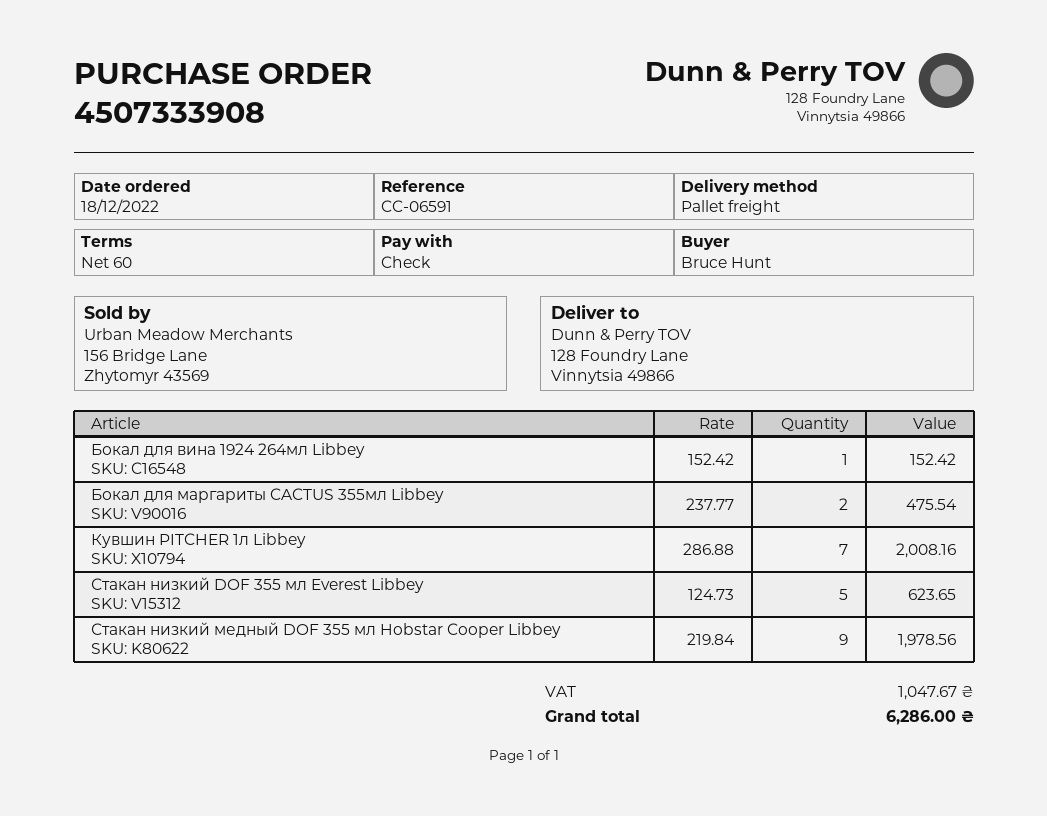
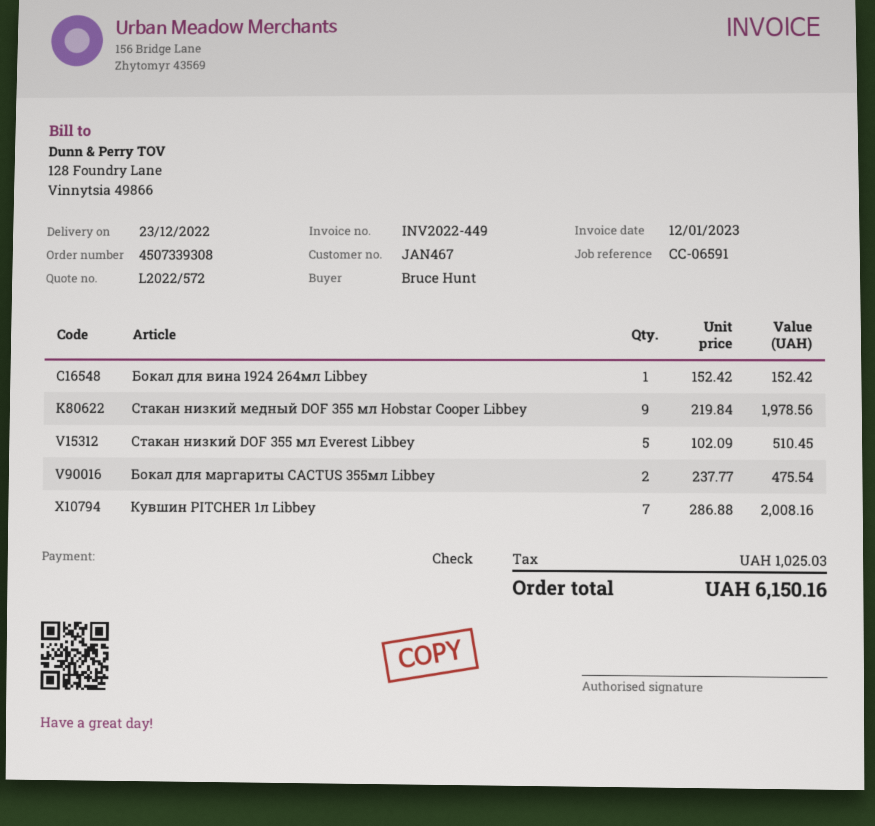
order number: 4507333908 -> 4507339308
Стакан низкий DOF 355 мл Everest Libbey: 5 x 124.73 = 623.65 -> 5 x 102.09 = 510.45
tax: 1047.67 -> 1025.03
total: 6286.00 -> 6150.16

